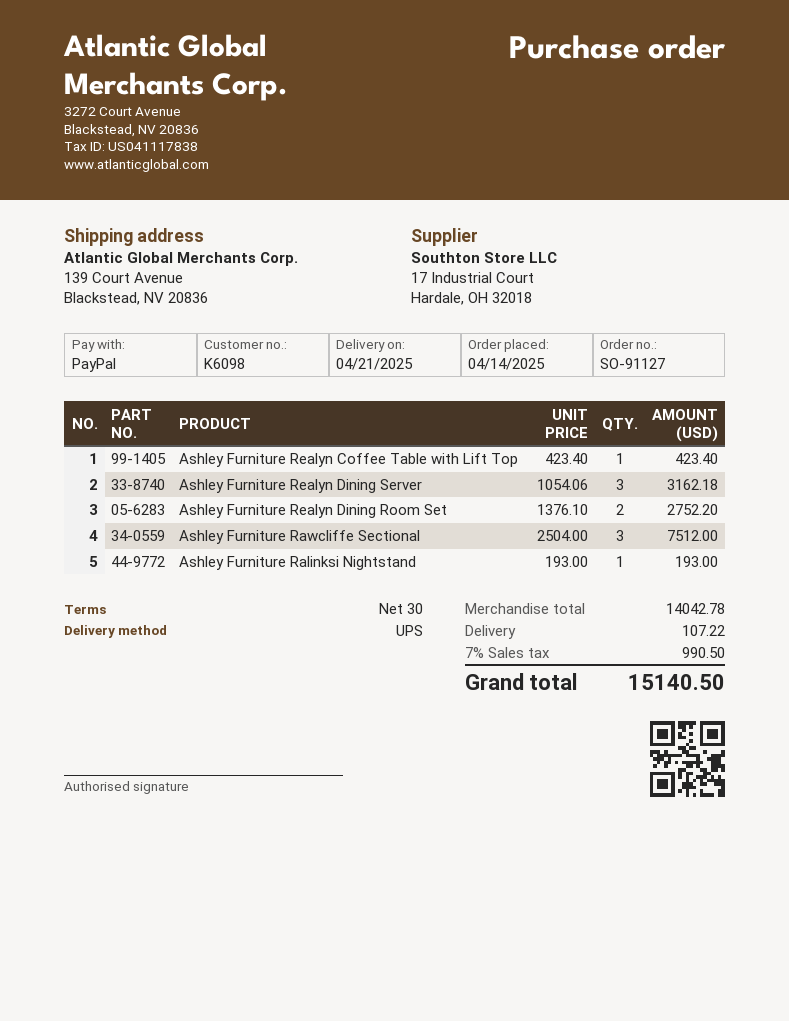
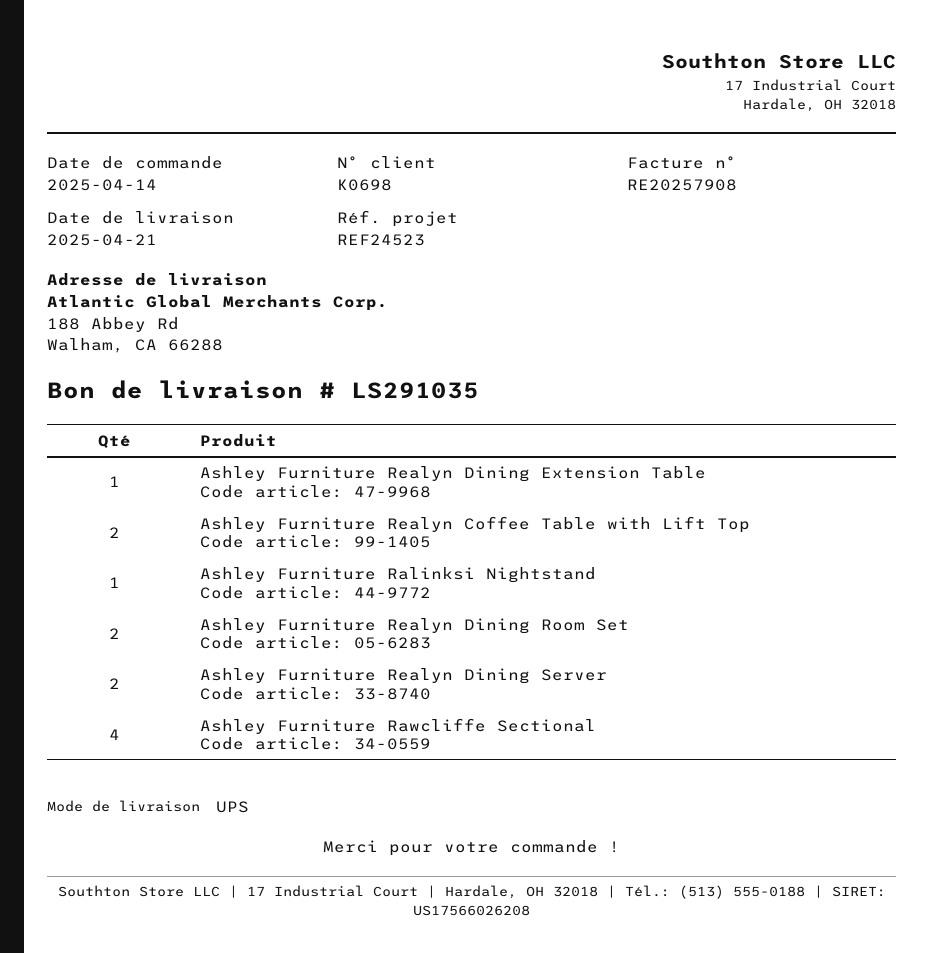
customer number: K6098 -> K0698
ship to: 139 Court Avenue, Blackstead, NV 20836 -> 188 Abbey Rd, Walham, CA 66288
Ashley Furniture Realyn Coffee Table with Lift Top: 1 -> 2
Ashley Furniture Realyn Dining Server: 3 -> 2
Ashley Furniture Rawcliffe Sectional: 3 -> 4
Ashley Furniture Realyn Dining Extension Table: none -> 1

